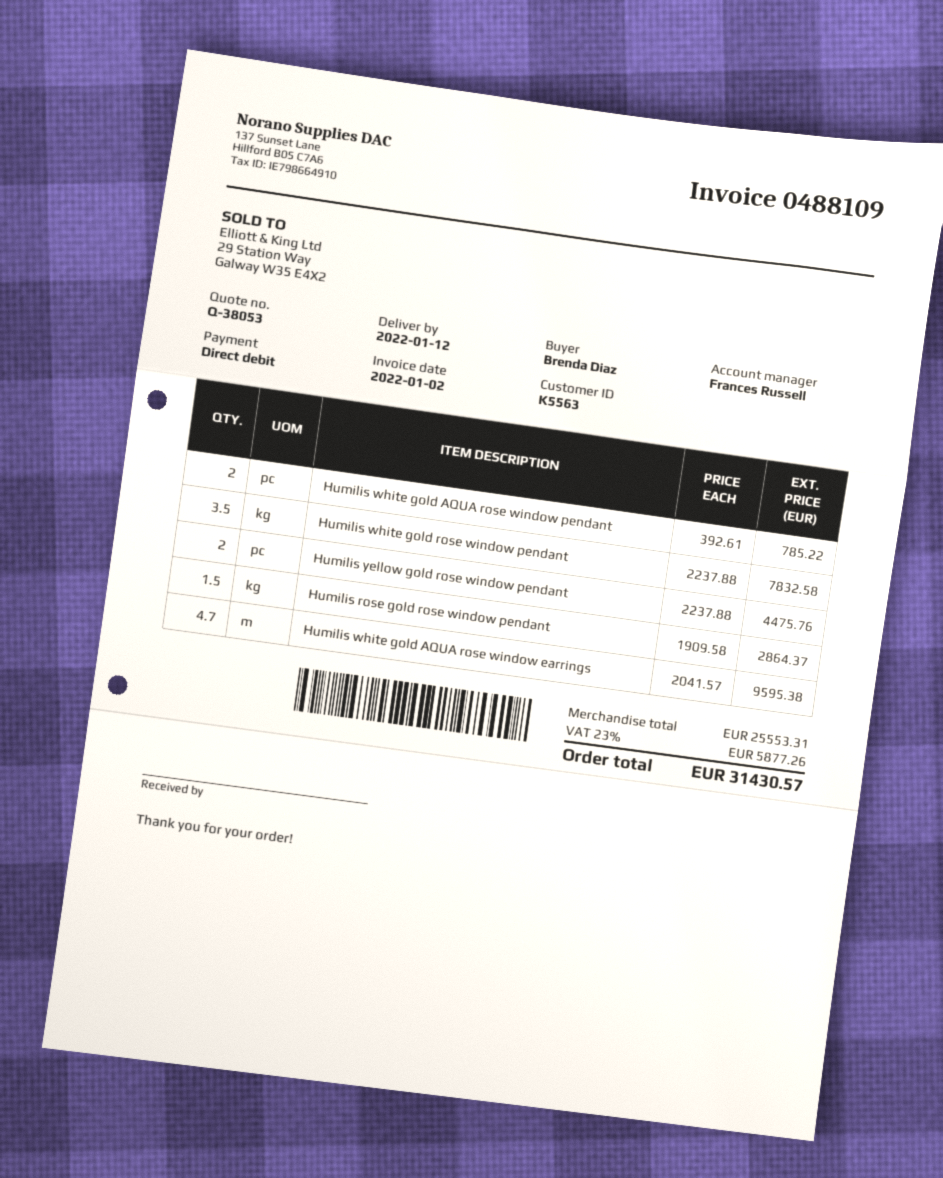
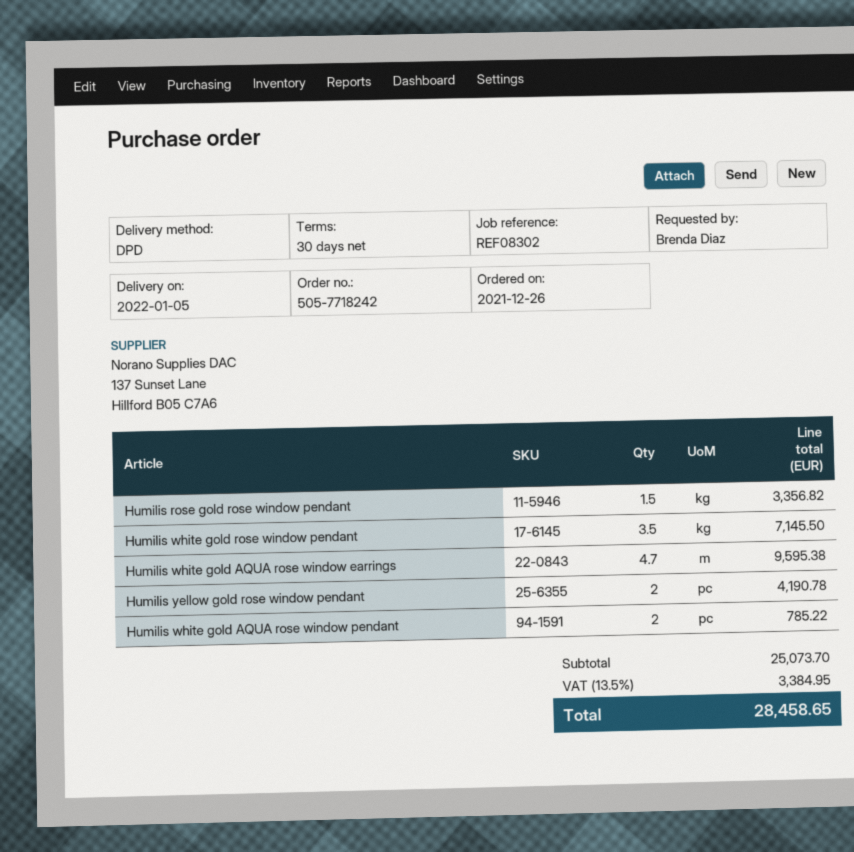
delivery date: 2022-01-12 -> 2022-01-05
Humilis white gold rose window pendant: 3.5 for 7832.58 -> 3.5 for 7145.50
Humilis yellow gold rose window pendant: 2 for 4475.76 -> 2 for 4190.78
Humilis rose gold rose window pendant: 1.5 for 2864.37 -> 1.5 for 3356.82
subtotal: 25553.31 -> 25073.70
tax: 23% = 5877.26 -> 13.5% = 3384.95
total: 31430.57 -> 28458.65

